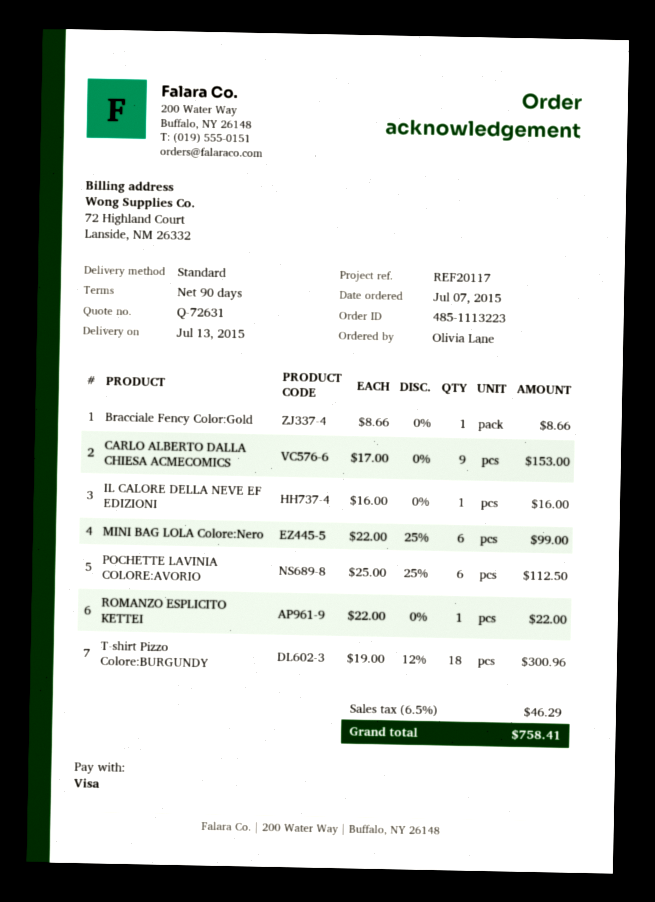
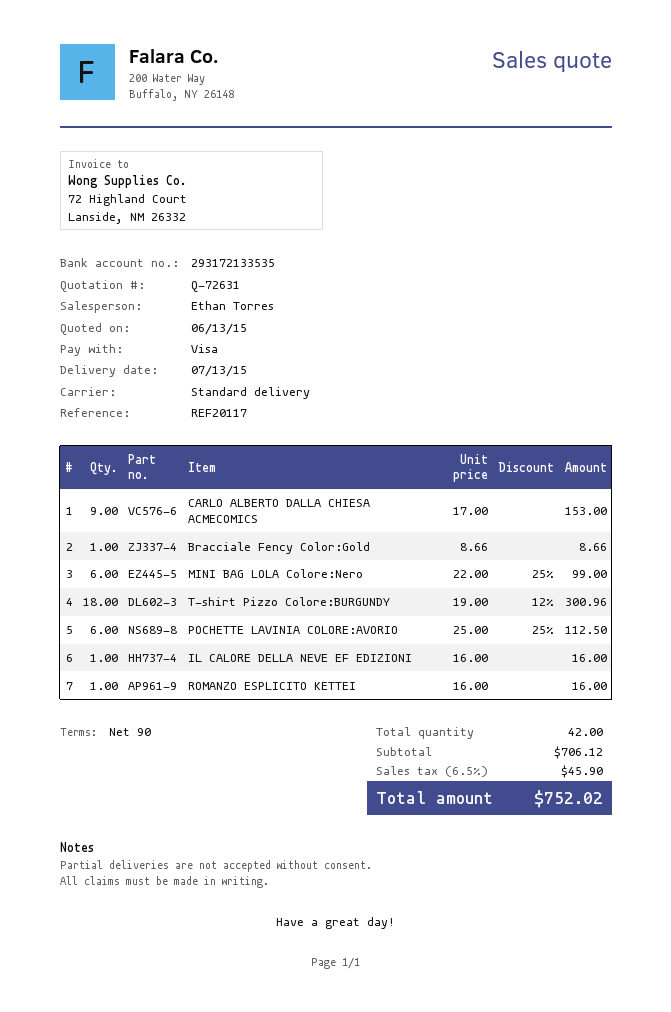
ROMANZO ESPLICITO KETTEI: 1 x 22.00 = 22.00 -> 1 x 16.00 = 16.00
tax: 6.5% = 46.29 -> 6.5% = 45.90
total: 758.41 -> 752.02

